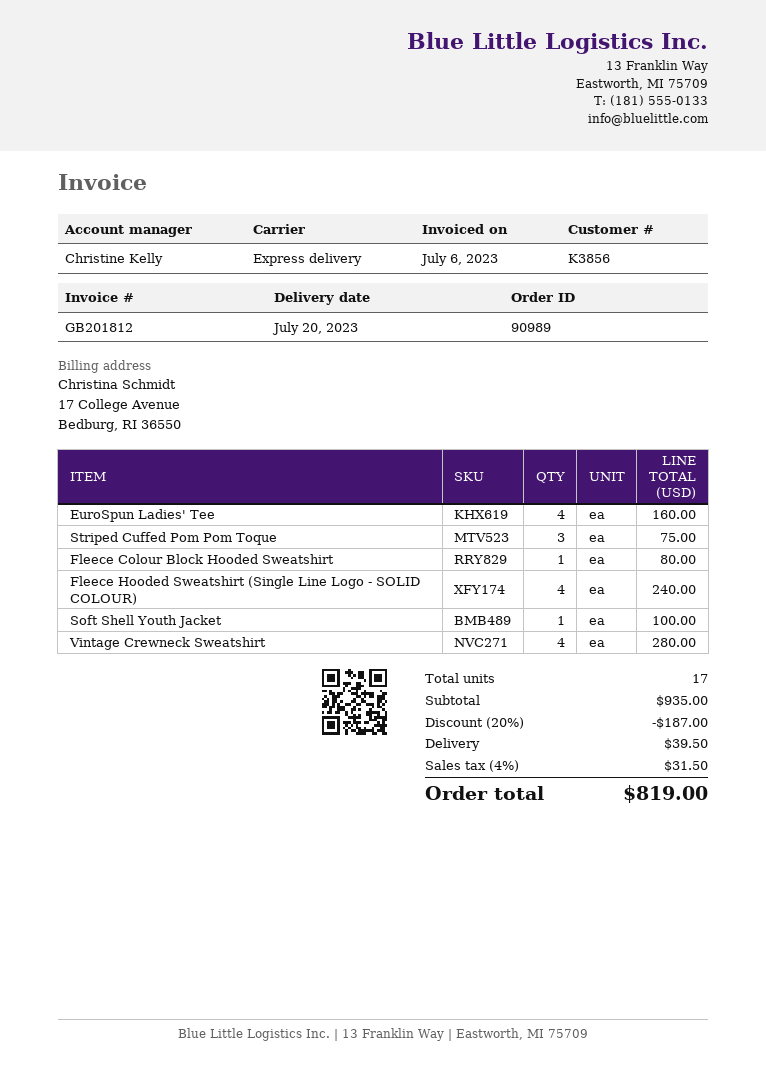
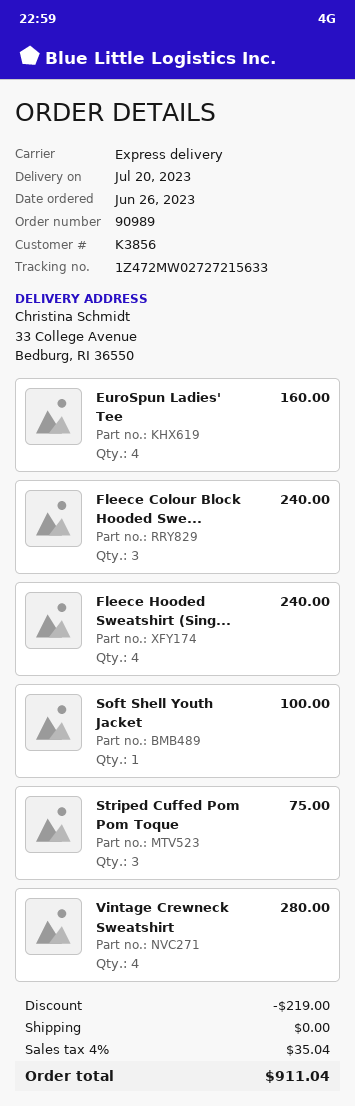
Fleece Colour Block Hooded Sweatshirt: 1 for 80.00 -> 3 for 240.00
discount: 187.00 -> 219.00
shipping: 39.50 -> 0.00
tax: 4% = 31.50 -> 4% = 35.04
total: 819.00 -> 911.04

